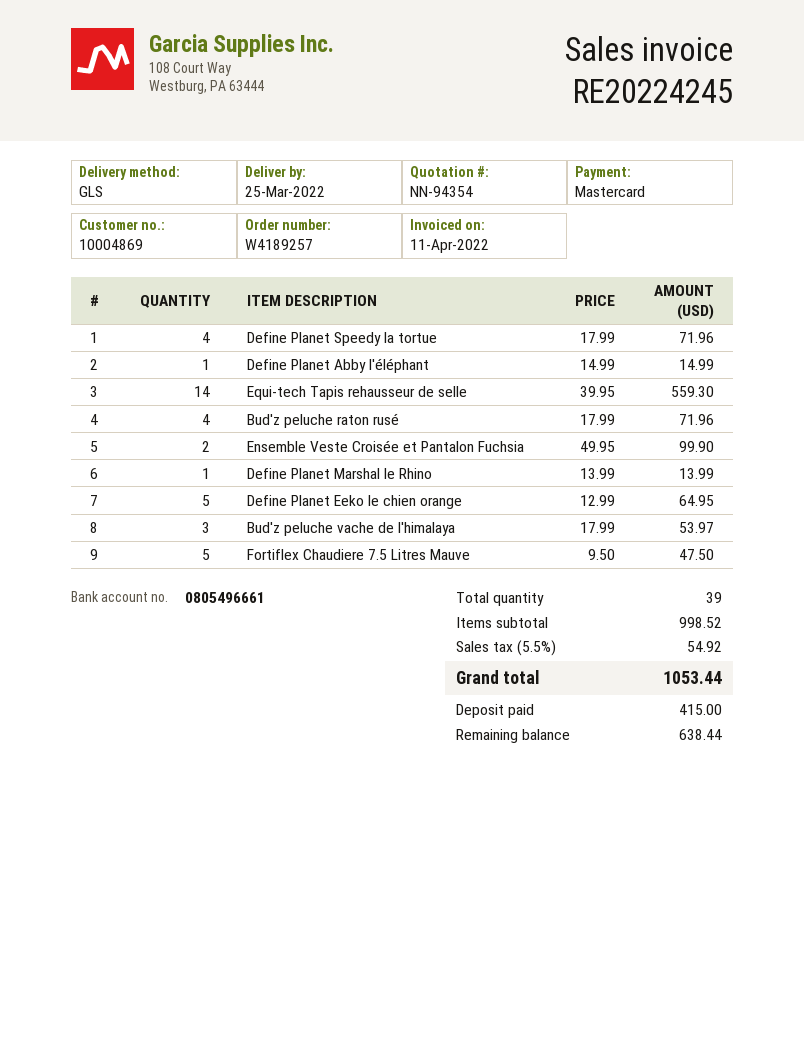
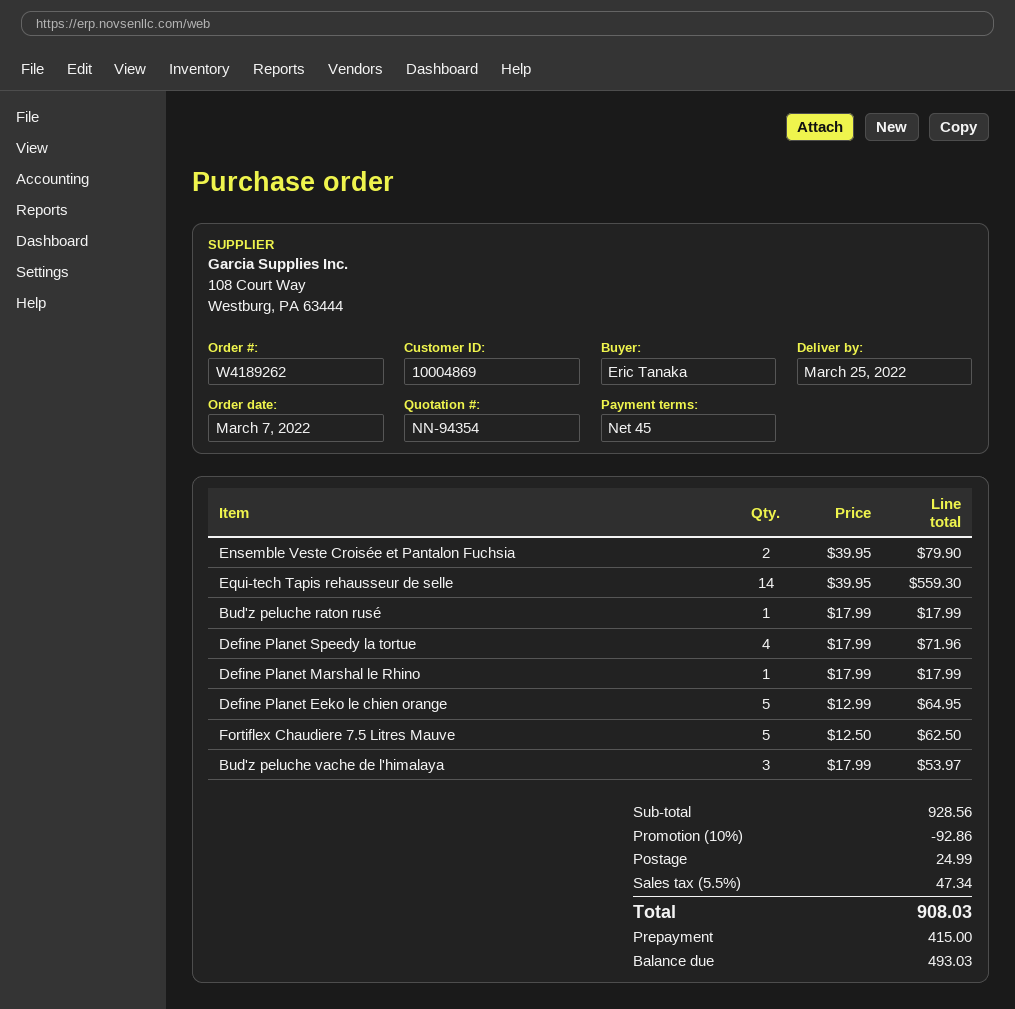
order number: W4189257 -> W4189262
Define Planet Abby l'éléphant: 1 x 14.99 = 14.99 -> none
Bud'z peluche raton rusé: 4 x 17.99 = 71.96 -> 1 x 17.99 = 17.99
Ensemble Veste Croisée et Pantalon Fuchsia: 2 x 49.95 = 99.90 -> 2 x 39.95 = 79.90
Define Planet Marshal le Rhino: 1 x 13.99 = 13.99 -> 1 x 17.99 = 17.99
Fortiflex Chaudiere 7.5 Litres Mauve: 5 x 9.50 = 47.50 -> 5 x 12.50 = 62.50
subtotal: 998.52 -> 928.56
discount: none -> 10% = 92.86
shipping: none -> 24.99
tax: 5.5% = 54.92 -> 5.5% = 47.34
total: 1053.44 -> 908.03
balance: 638.44 -> 493.03

